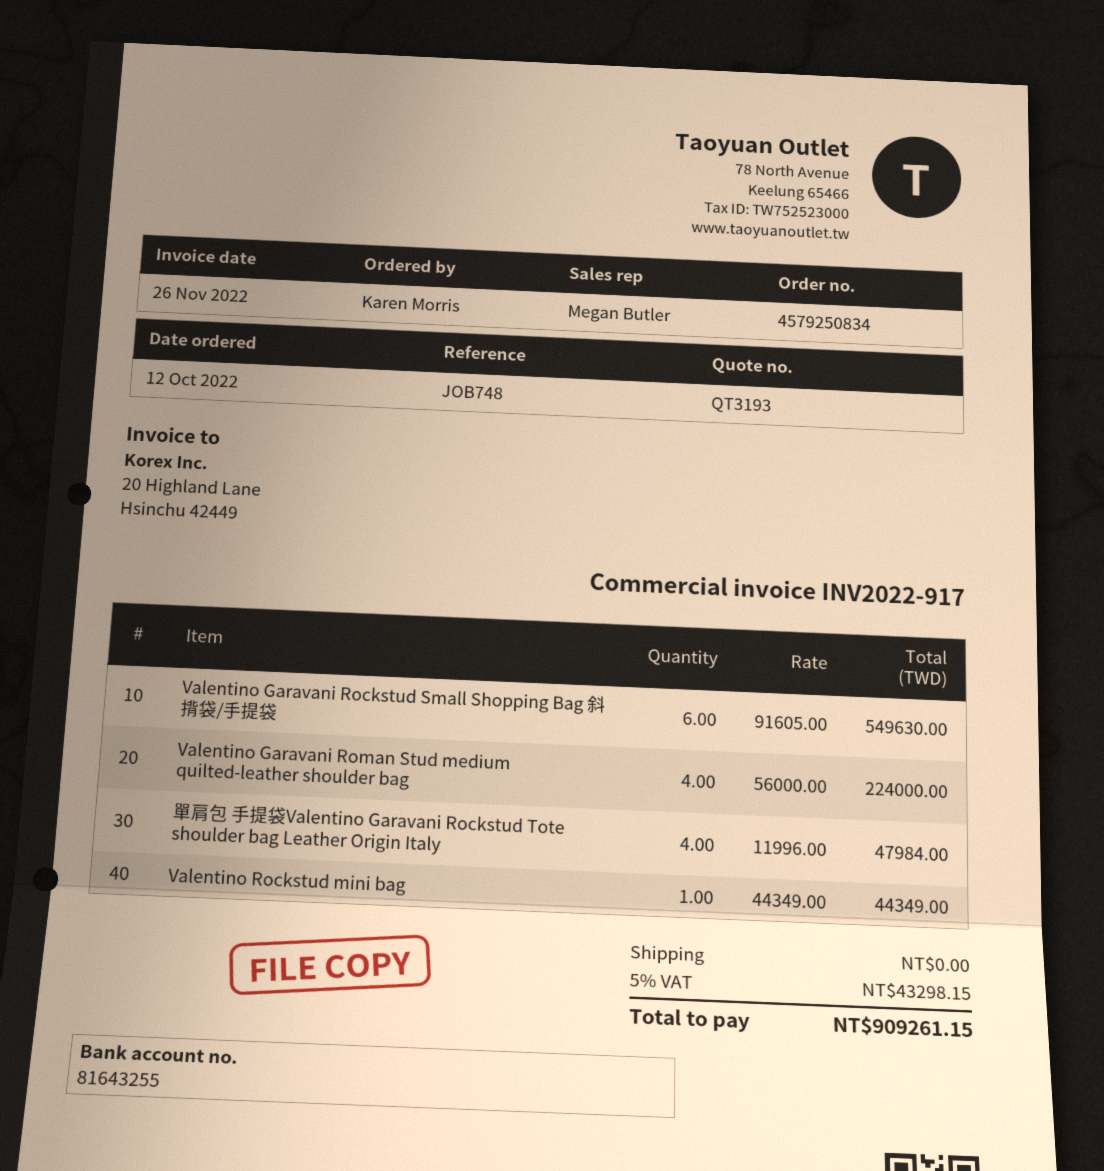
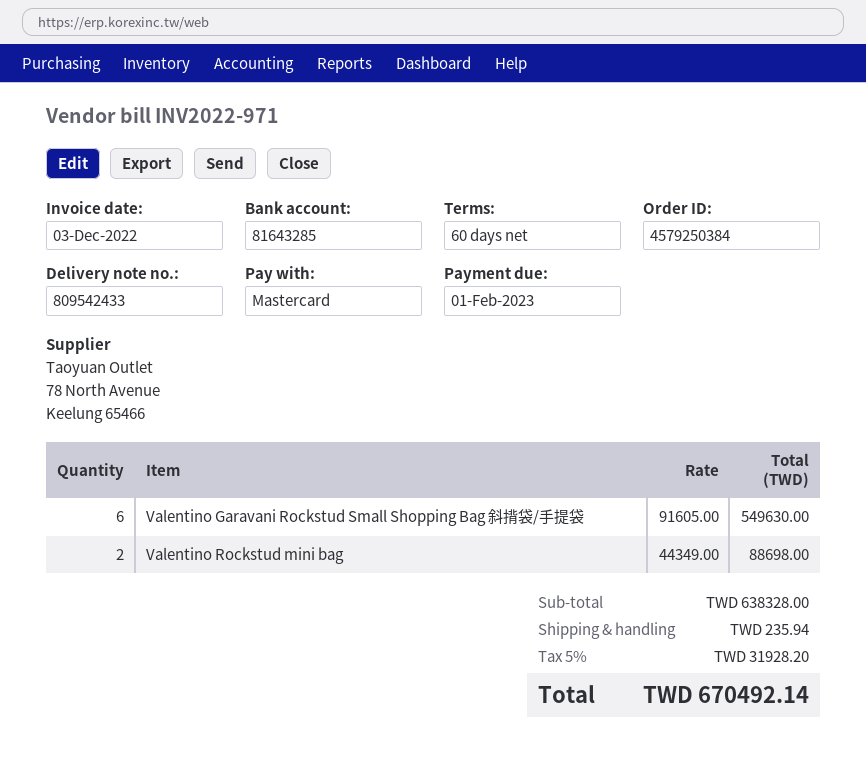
order number: 4579250834 -> 4579250384
invoice number: INV2022-917 -> INV2022-971
invoice date: 2022-11-26 -> 2022-12-03
bank account: 81643255 -> 81643285
Valentino Garavani Roman Stud medium quilted-leather shoulder bag: 4 x 56000.00 = 224000.00 -> none
單肩包 手提袋Valentino Garavani Rockstud Tote shoulder bag Leather Origin Italy: 4 x 11996.00 = 47984.00 -> none
Valentino Rockstud mini bag: 1 x 44349.00 = 44349.00 -> 2 x 44349.00 = 88698.00
shipping: 0.00 -> 235.94
tax: 5% = 43298.15 -> 5% = 31928.20
total: 909261.15 -> 670492.14

